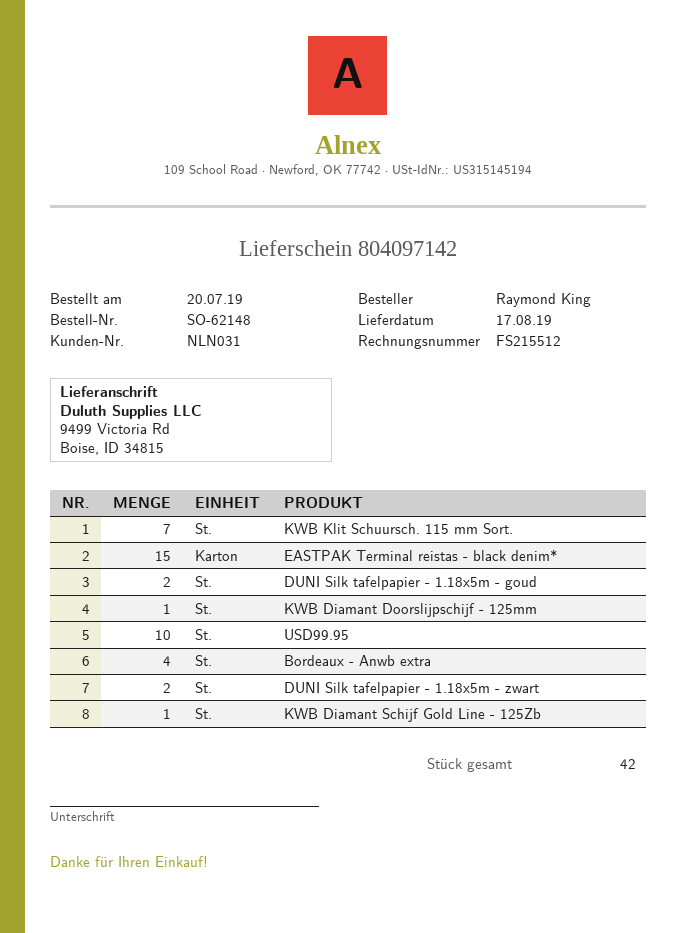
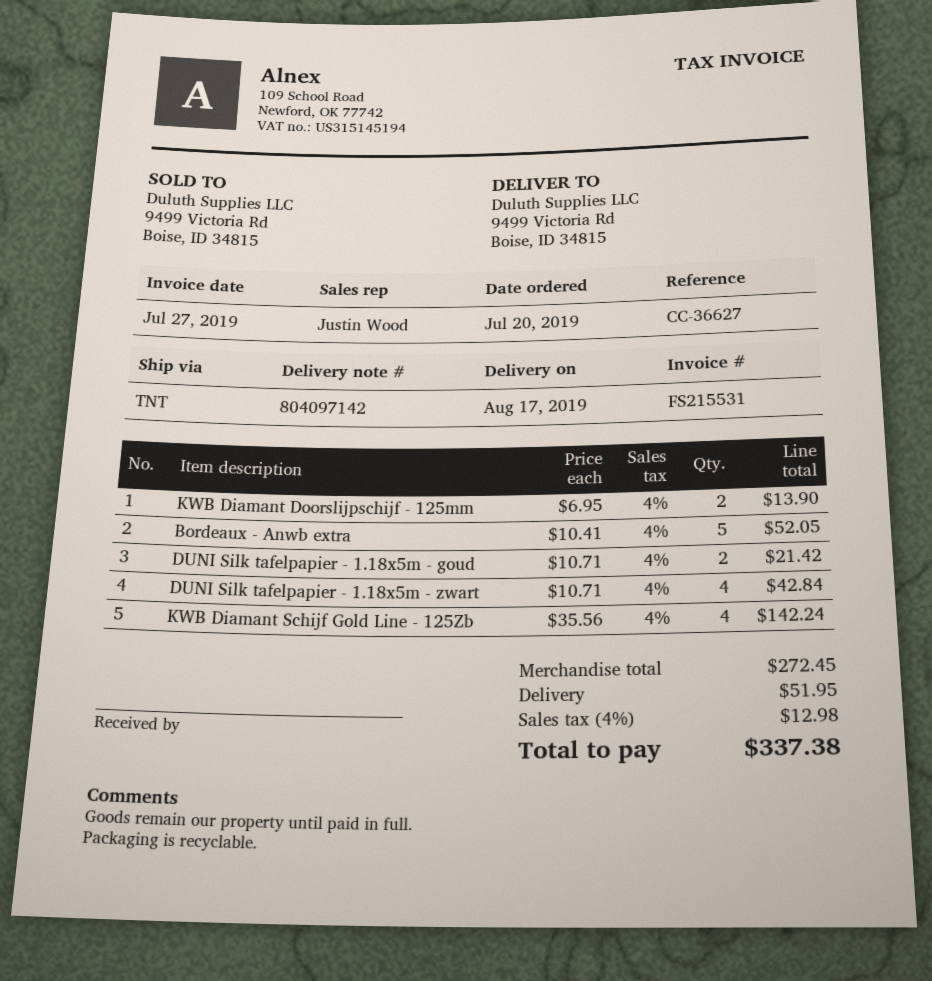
invoice number: FS215512 -> FS215531
KWB Klit Schuursch. 115 mm Sort.: 7 -> none
EASTPAK Terminal reistas - black denim*: 15 -> none
KWB Diamant Doorslijpschijf - 125mm: 1 -> 2
USD99.95: 10 -> none
Bordeaux - Anwb extra: 4 -> 5
DUNI Silk tafelpapier - 1.18x5m - zwart: 2 -> 4
KWB Diamant Schijf Gold Line - 125Zb: 1 -> 4

